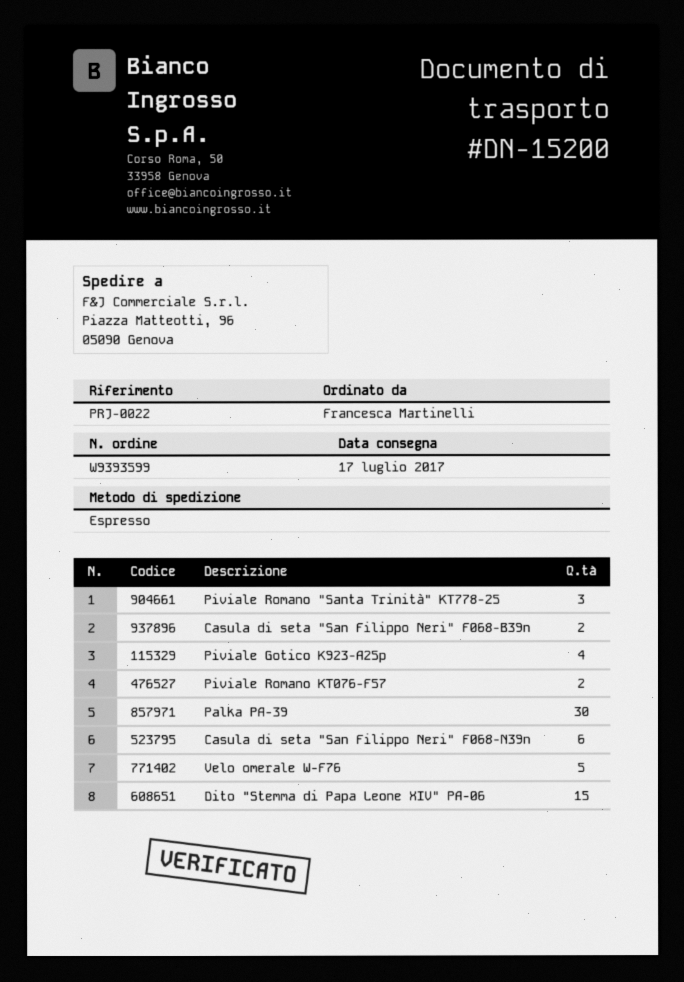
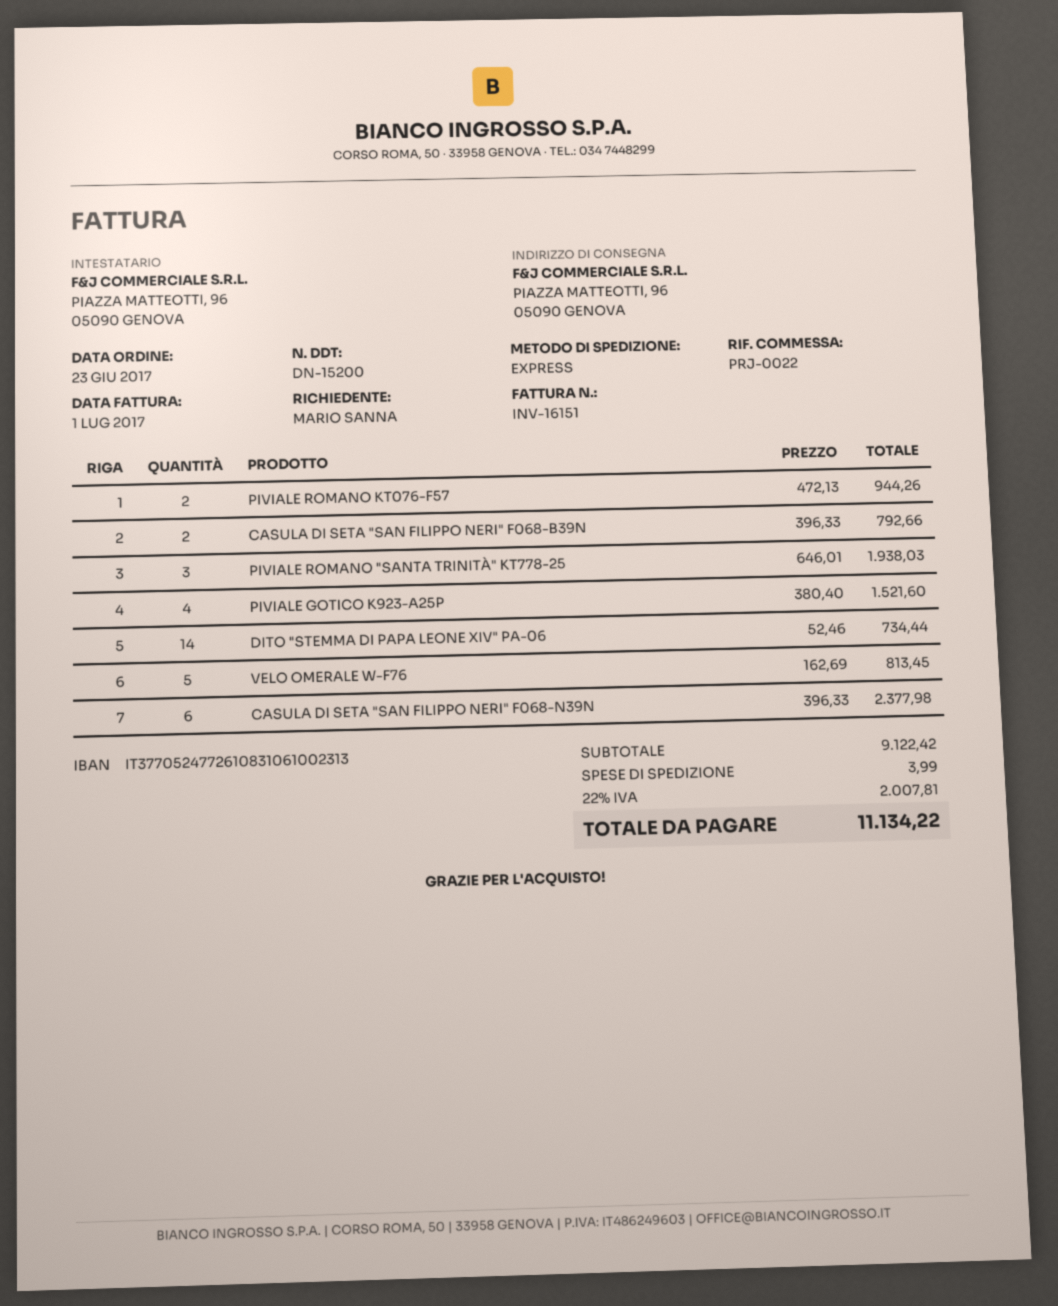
ordered by: Francesca Martinelli -> MARIO SANNA
Palka PA-39: 30 -> none
Dito "Stemma di Papa Leone XIV" PA-06: 15 -> 14

